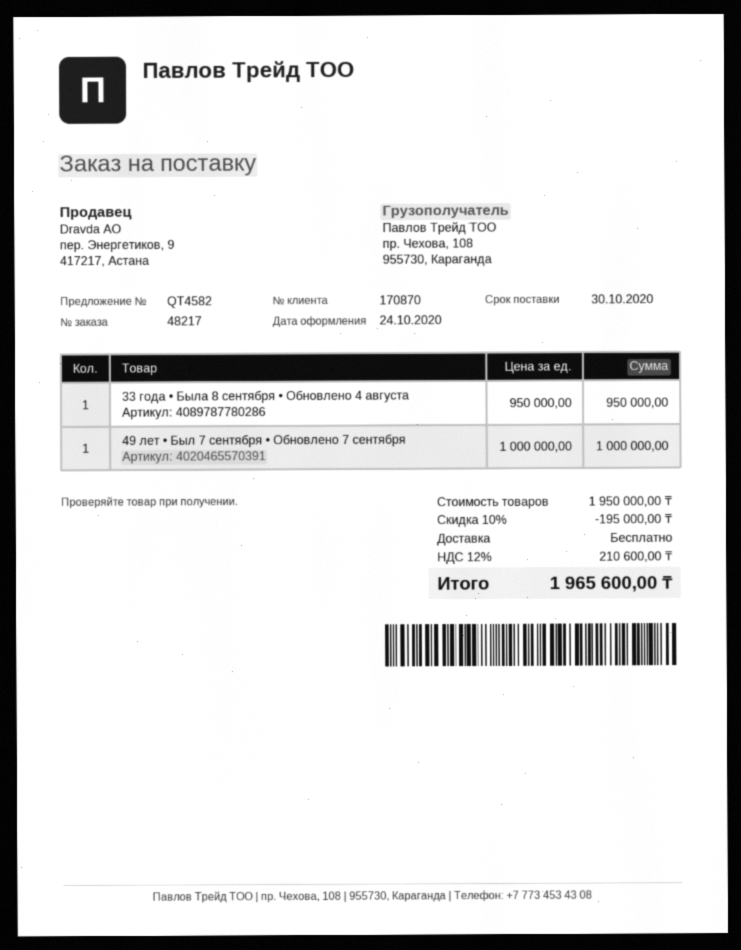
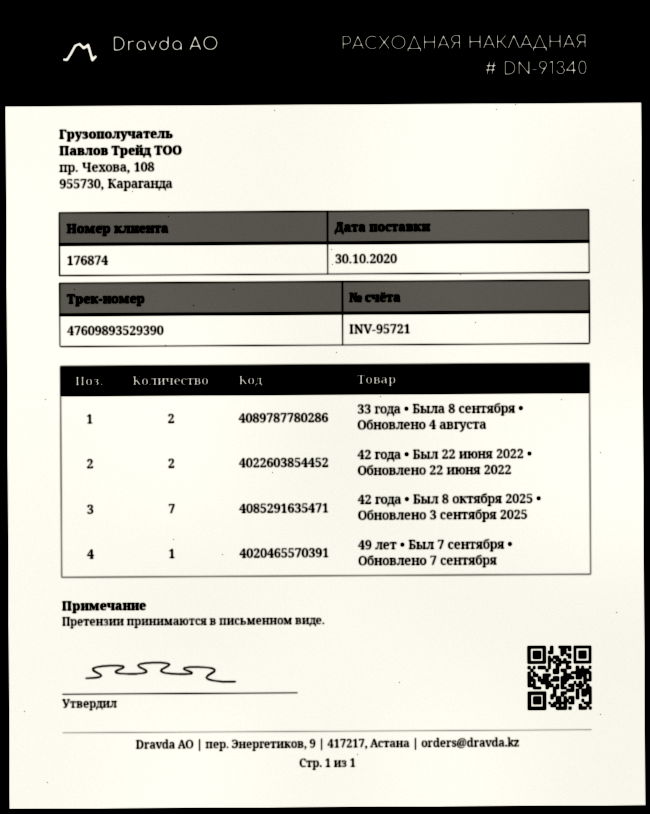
customer number: 170870 -> 176874
33 года • Была 8 сентября • Обновлено 4 августа: 1 -> 2
42 года • Был 22 июня 2022 • Обновлено 22 июня 2022: none -> 2
42 года • Был 8 октября 2025 • Обновлено 3 сентября 2025: none -> 7

